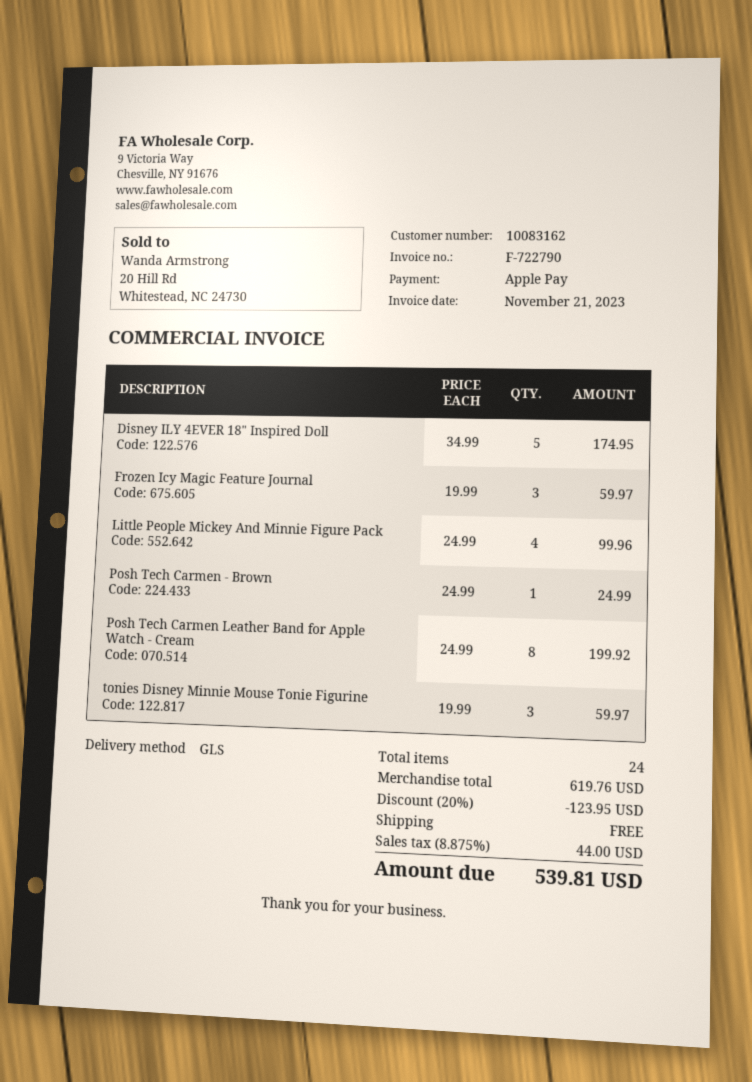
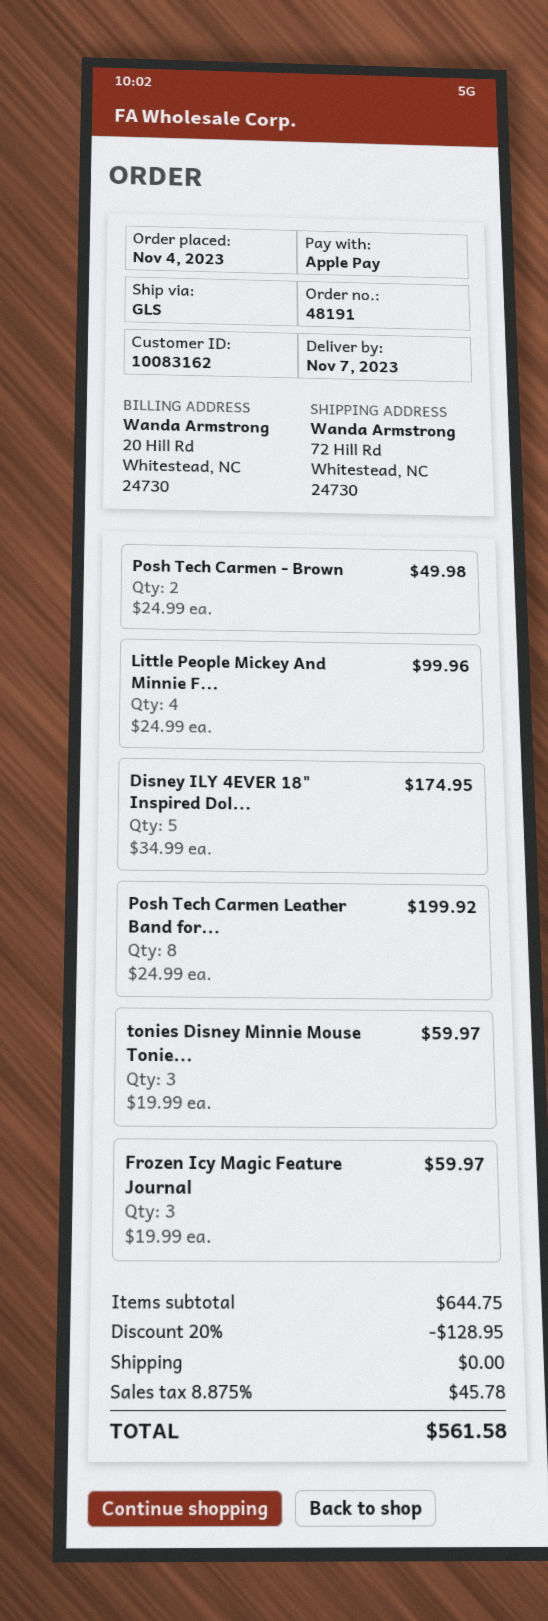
Posh Tech Carmen - Brown: 1 x 24.99 = 24.99 -> 2 x 24.99 = 49.98
subtotal: 619.76 -> 644.75
discount: 20% = 123.95 -> 20% = 128.95
tax: 8.875% = 44.00 -> 8.875% = 45.78
total: 539.81 -> 561.58

